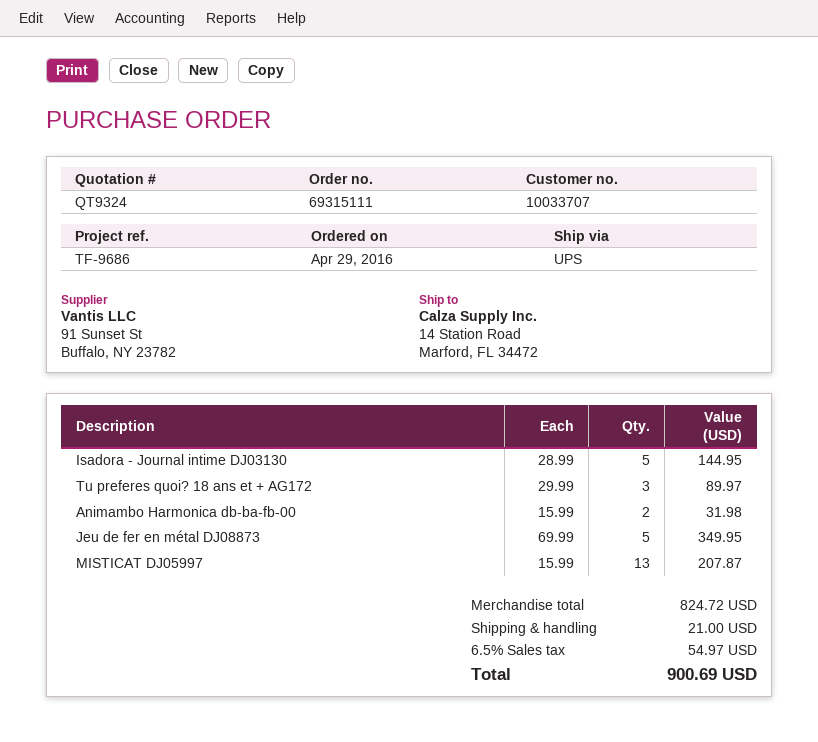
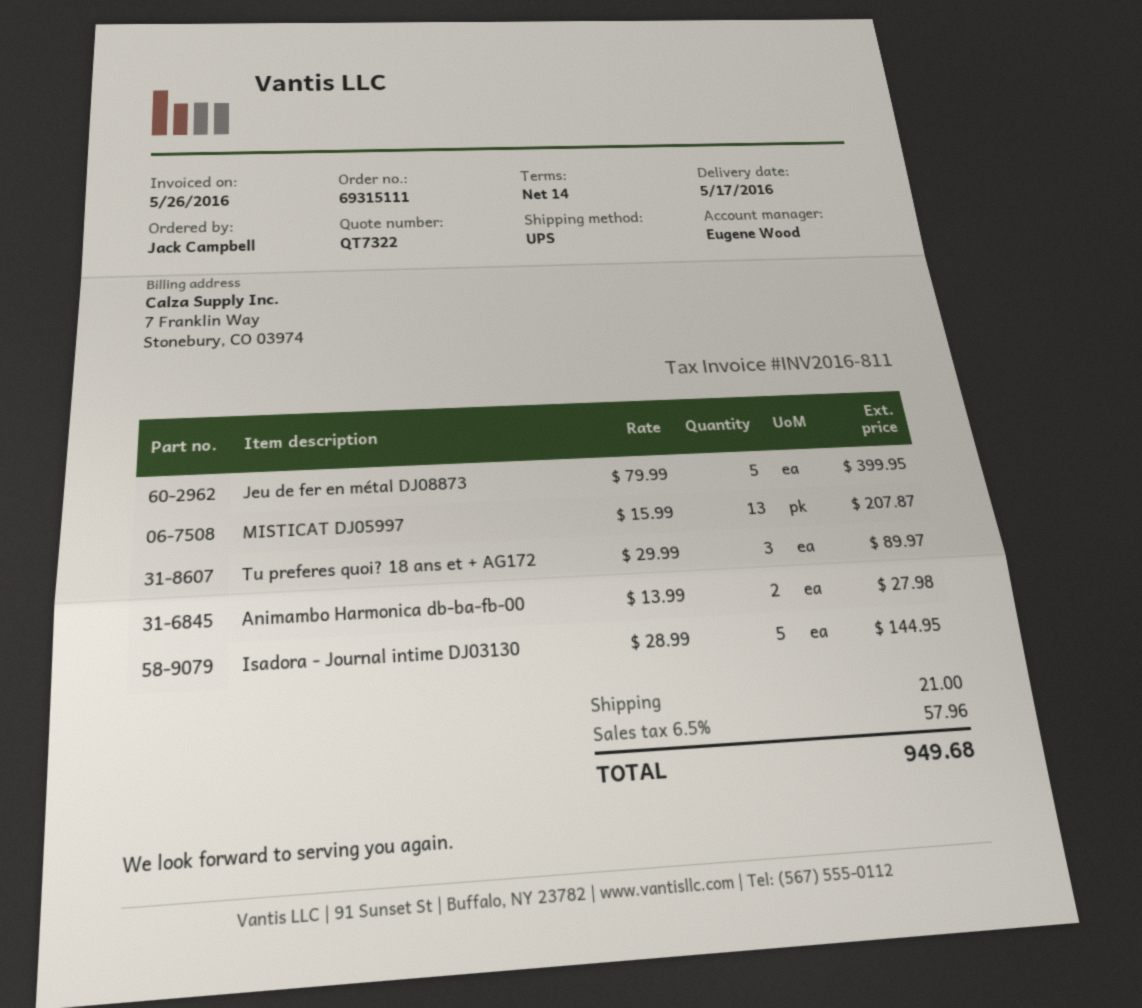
quote number: QT9324 -> QT7322
Animambo Harmonica db-ba-fb-00: 2 x 15.99 = 31.98 -> 2 x 13.99 = 27.98
Jeu de fer en métal DJ08873: 5 x 69.99 = 349.95 -> 5 x 79.99 = 399.95
tax: 6.5% = 54.97 -> 6.5% = 57.96
total: 900.69 -> 949.68

